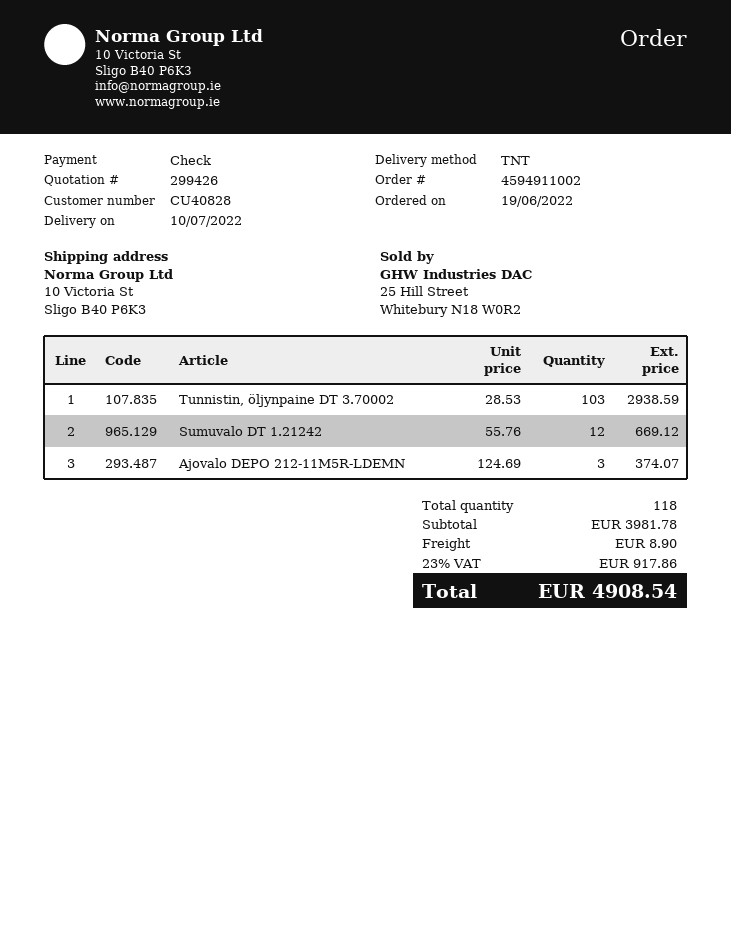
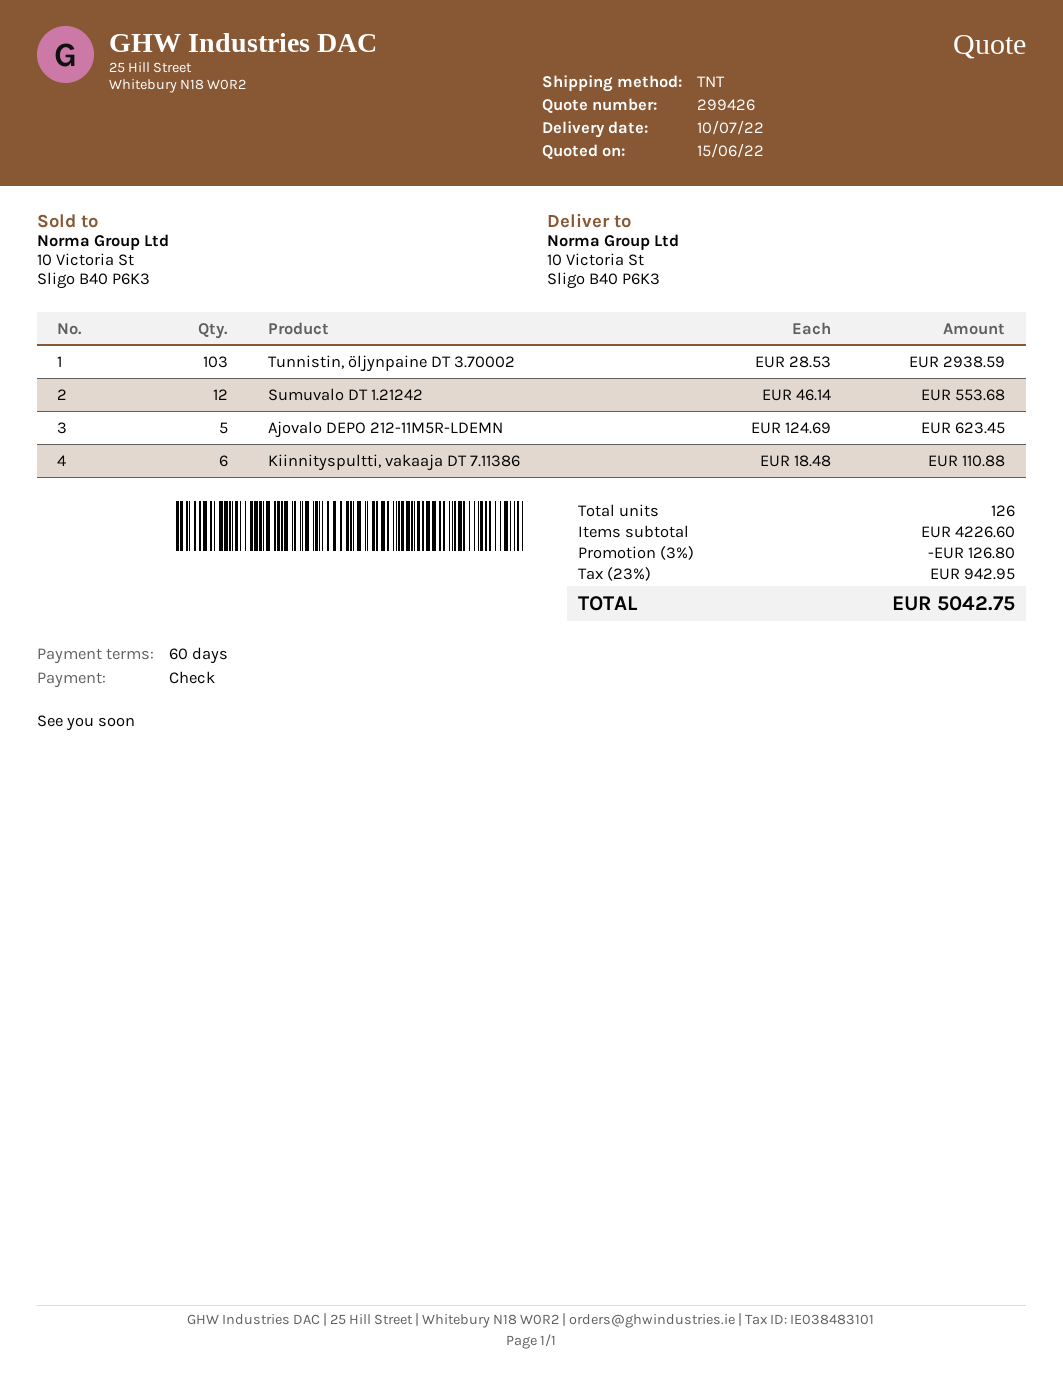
Sumuvalo DT 1.21242: 12 x 55.76 = 669.12 -> 12 x 46.14 = 553.68
Ajovalo DEPO 212-11M5R-LDEMN: 3 x 124.69 = 374.07 -> 5 x 124.69 = 623.45
Kiinnityspultti, vakaaja DT 7.11386: none -> 6 x 18.48 = 110.88
total quantity: 118 -> 126
subtotal: 3981.78 -> 4226.60
discount: none -> 3% = 126.80
shipping: 8.90 -> none
tax: 23% = 917.86 -> 23% = 942.95
total: 4908.54 -> 5042.75

